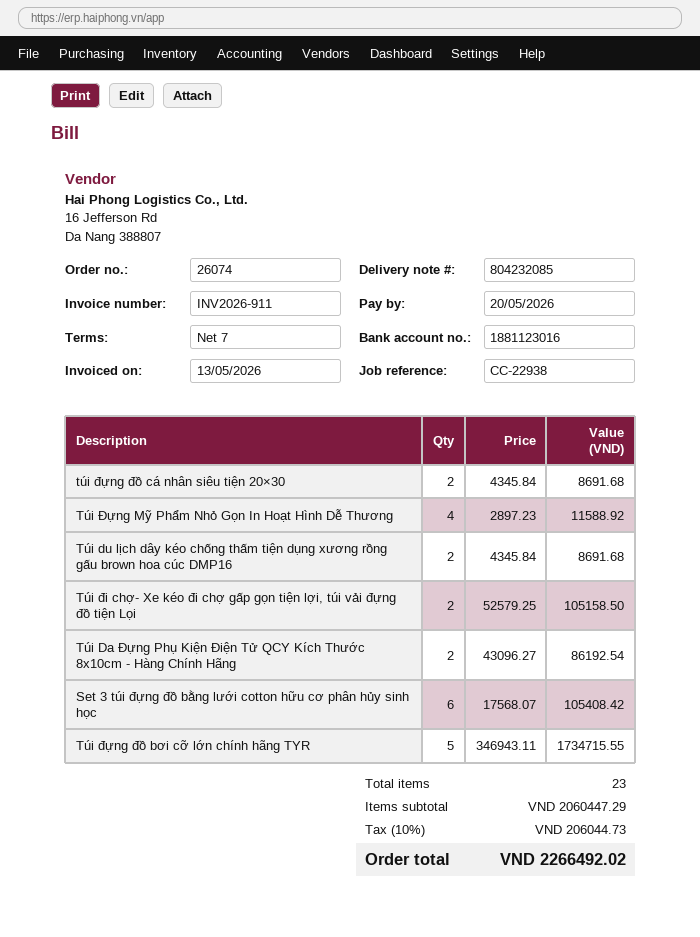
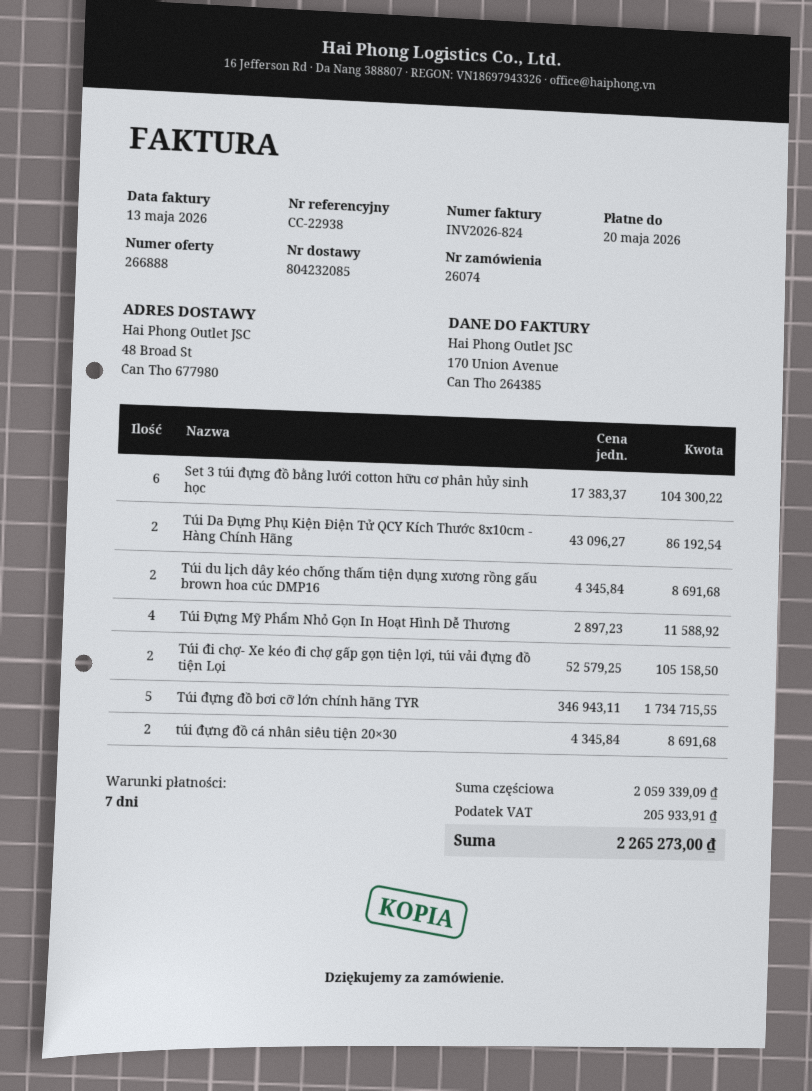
invoice number: INV2026-911 -> INV2026-824
Set 3 túi đựng đồ bằng lưới cotton hữu cơ phân hủy sinh học: 6 x 17568.07 = 105408.42 -> 6 x 17383.37 = 104300.22
subtotal: 2060447.29 -> 2059339.09
tax: 206044.73 -> 205933.91
total: 2266492.02 -> 2265273.00

